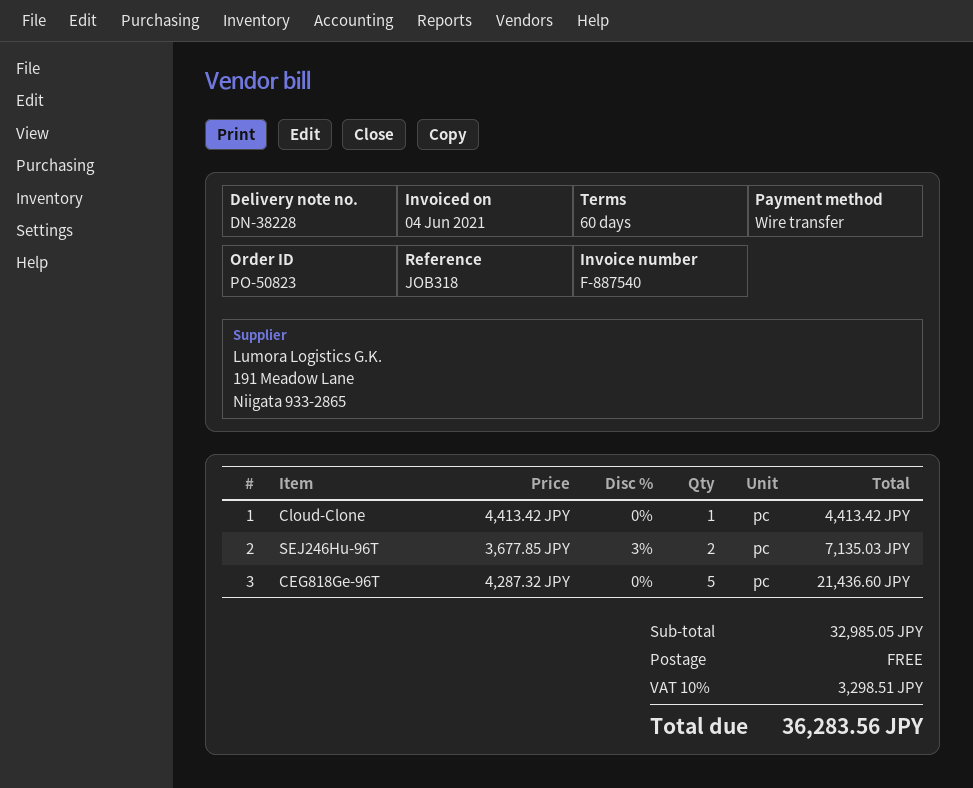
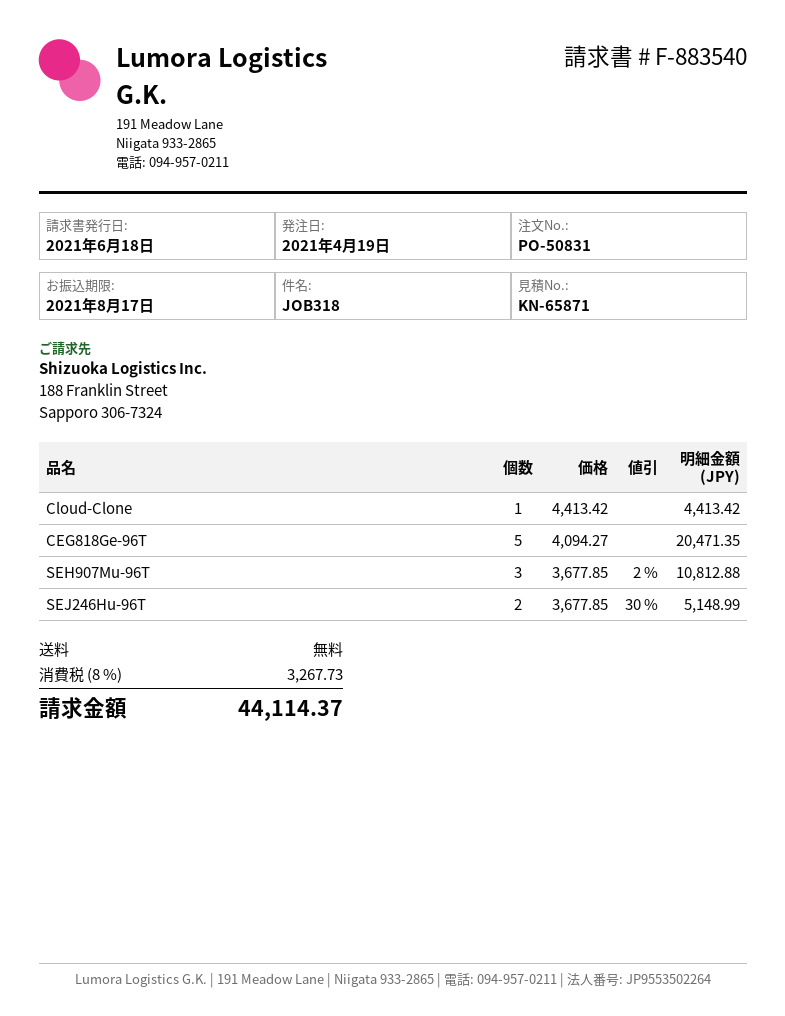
order number: PO-50823 -> PO-50831
invoice number: F-887540 -> F-883540
invoice date: 2021-06-04 -> 2021-06-18
SEJ246Hu-96T: 2 x 3677.85 - 3% = 7135.03 -> 2 x 3677.85 - 30% = 5148.99
CEG818Ge-96T: 5 x 4287.32 = 21436.60 -> 5 x 4094.27 = 20471.35
SEH907Mu-96T: none -> 3 x 3677.85 - 2% = 10812.88
tax: 10% = 3298.51 -> 8% = 3267.73
total: 36283.56 -> 44114.37

